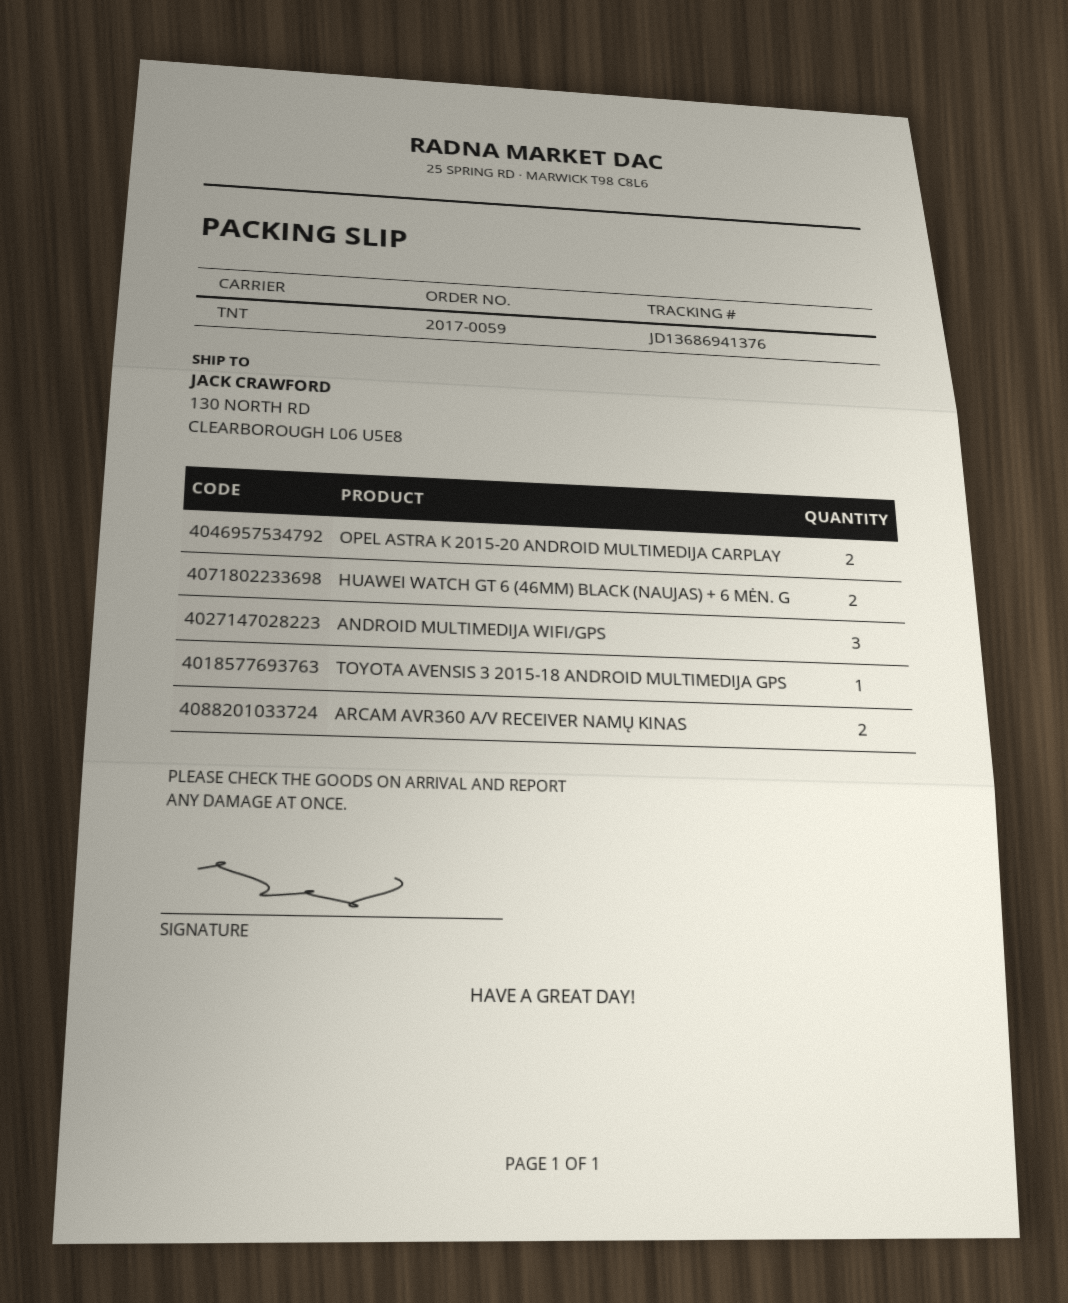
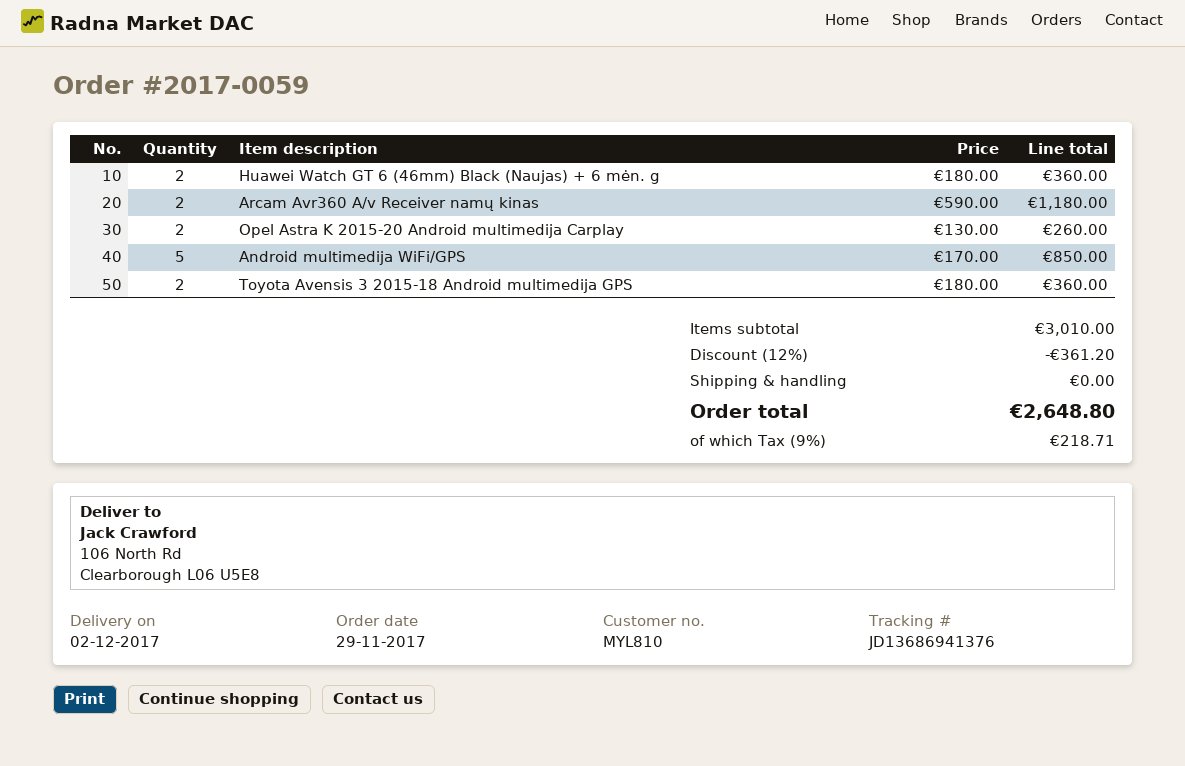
ship to: 130 NORTH RD, CLEARBOROUGH L06 U5E8 -> 106 North Rd, Clearborough L06 U5E8
ANDROID MULTIMEDIJA WIFI/GPS: 3 -> 5
TOYOTA AVENSIS 3 2015-18 ANDROID MULTIMEDIJA GPS: 1 -> 2

